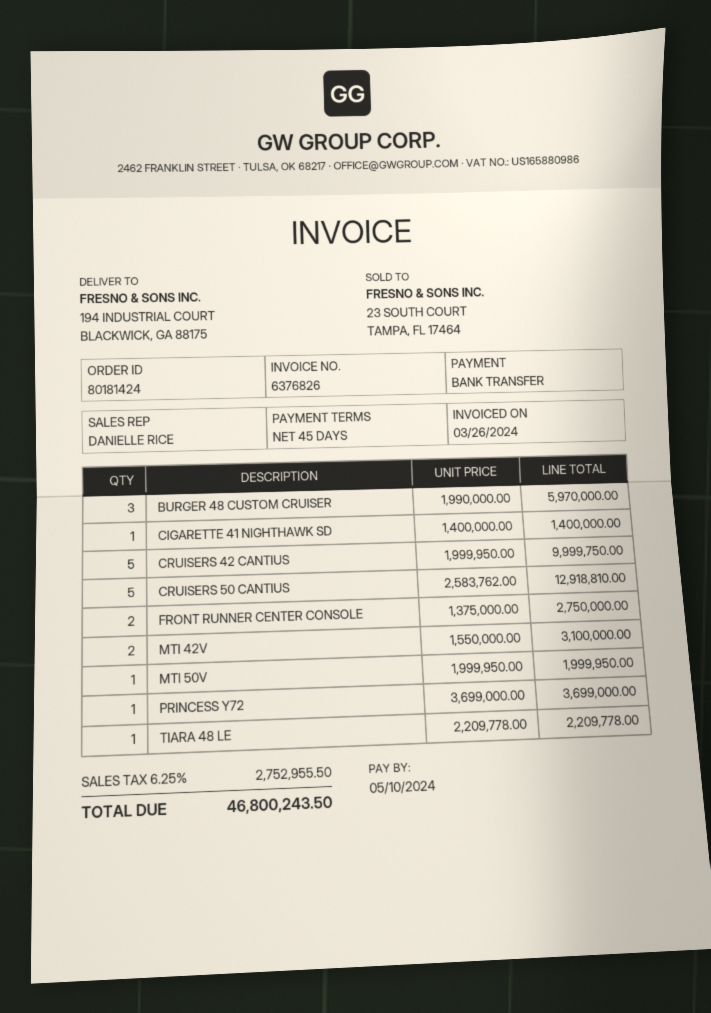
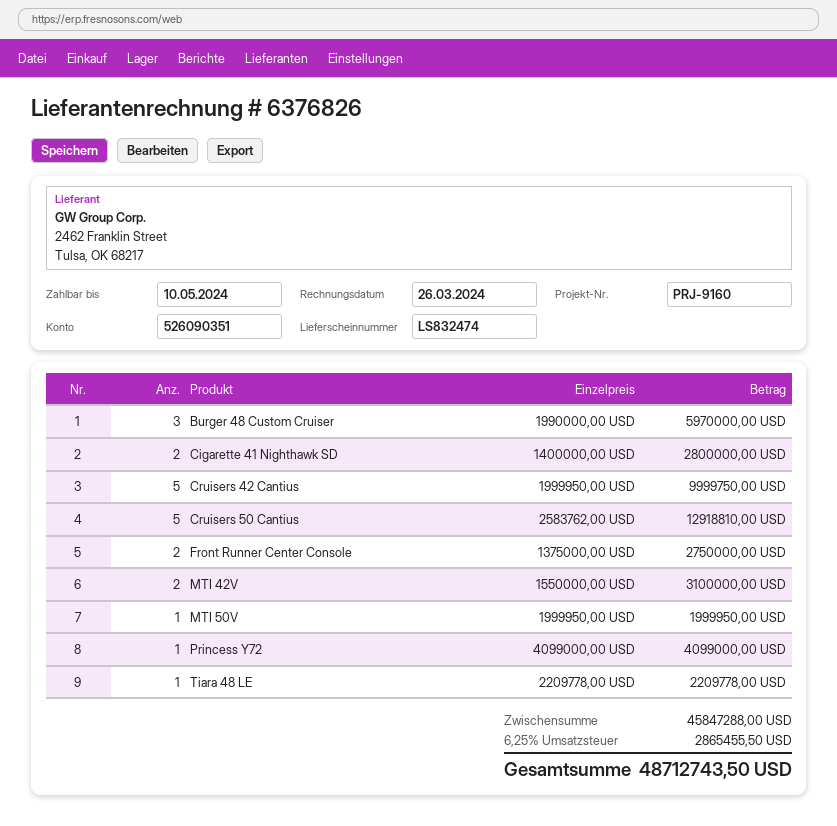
CIGARETTE 41 NIGHTHAWK SD: 1 x 1400000.00 = 1400000.00 -> 2 x 1400000.00 = 2800000.00
PRINCESS Y72: 1 x 3699000.00 = 3699000.00 -> 1 x 4099000.00 = 4099000.00
tax: 6.25% = 2752955.50 -> 6.25% = 2865455.50
total: 46800243.50 -> 48712743.50

